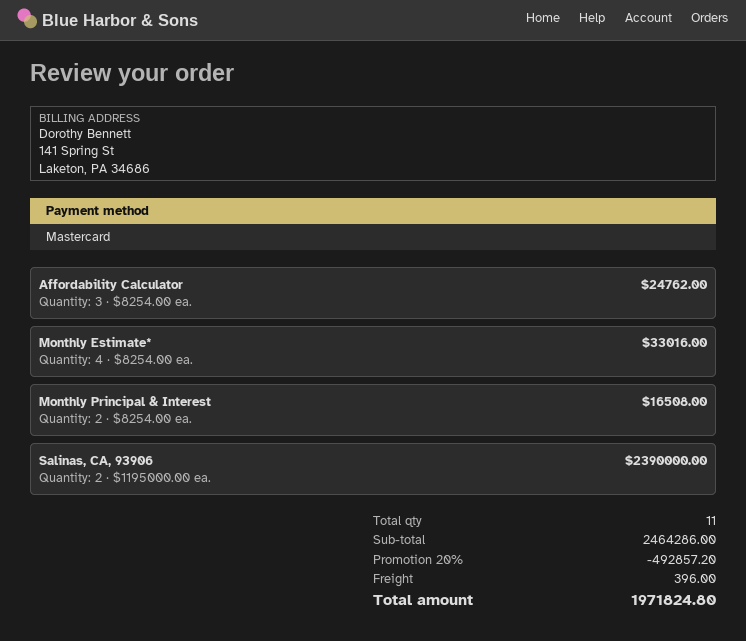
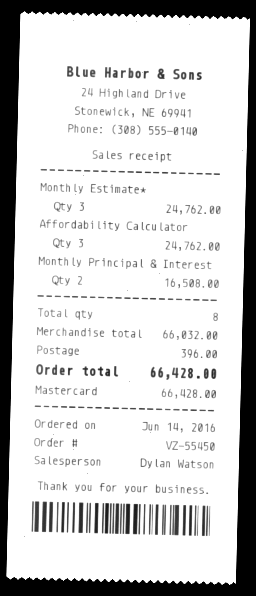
Monthly Estimate*: 4 for 33016.00 -> 3 for 24762.00
Salinas, CA, 93906: 2 for 2390000.00 -> none
total quantity: 11 -> 8
subtotal: 2464286.00 -> 66032.00
discount: 20% = 492857.20 -> none
total: 1971824.80 -> 66428.00

